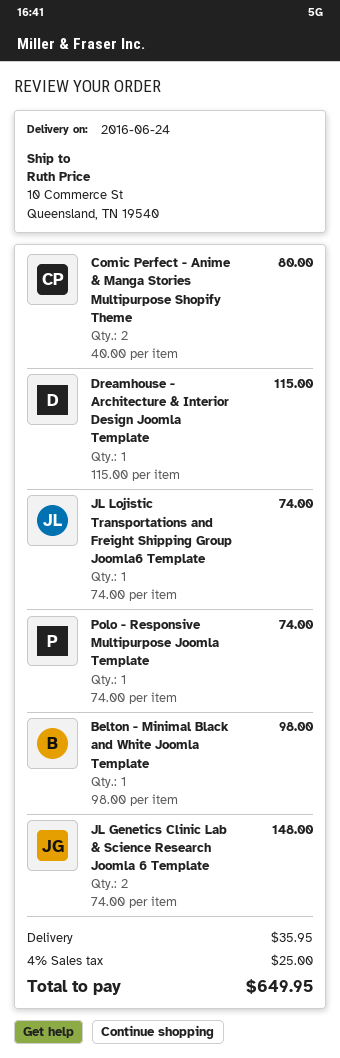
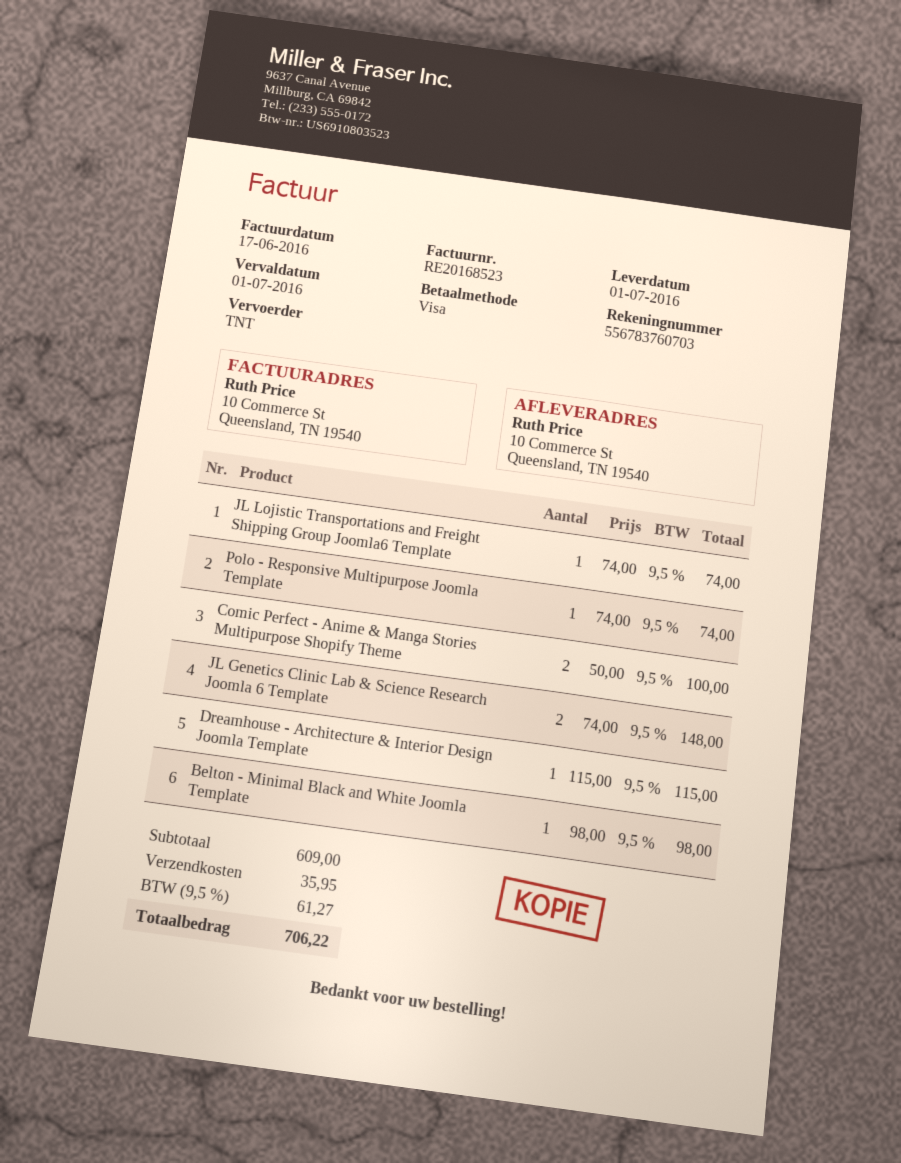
delivery date: 2016-06-24 -> 2016-07-01
Comic Perfect - Anime & Manga Stories Multipurpose Shopify Theme: 2 x 40.00 = 80.00 -> 2 x 50.00 = 100.00
tax: 4% = 25.00 -> 9.5% = 61.27
total: 649.95 -> 706.22

